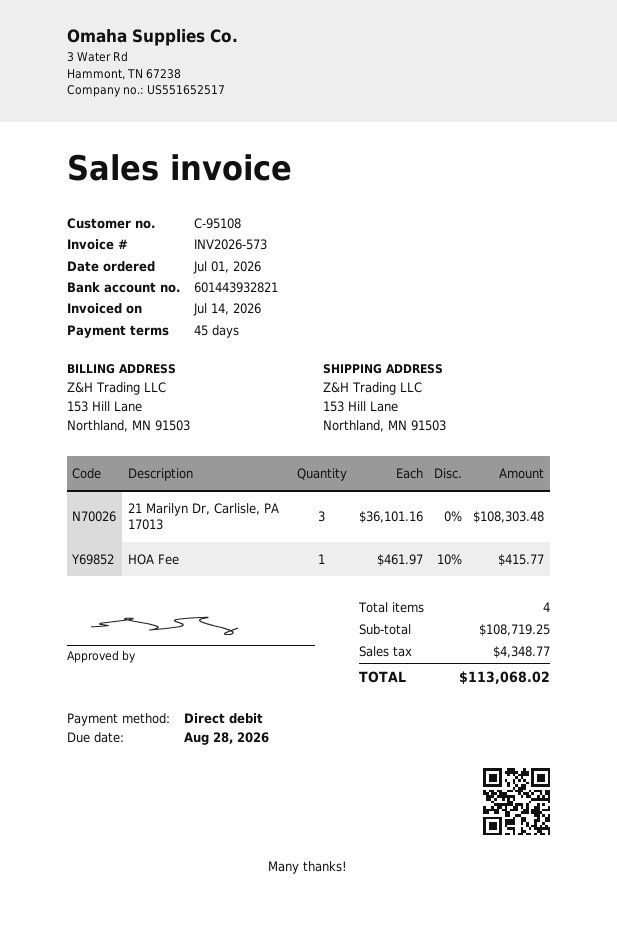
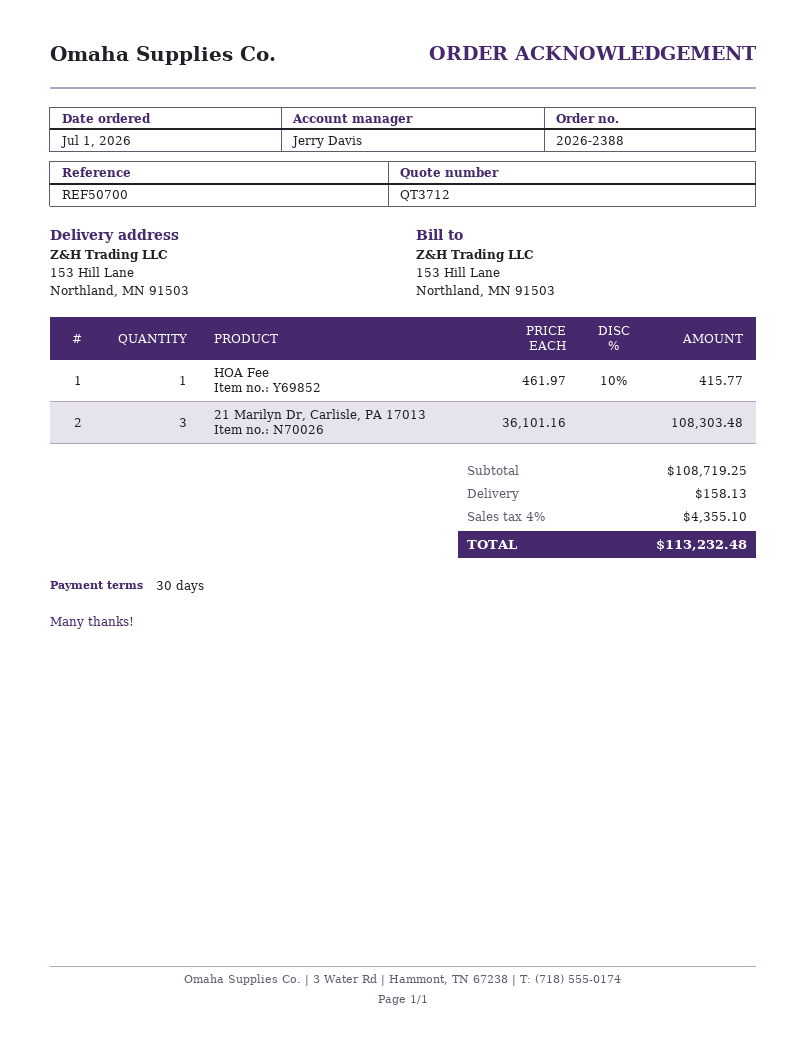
payment terms: 45 days -> 30 days
shipping: none -> 158.13
tax: 4348.77 -> 4355.10
total: 113068.02 -> 113232.48

